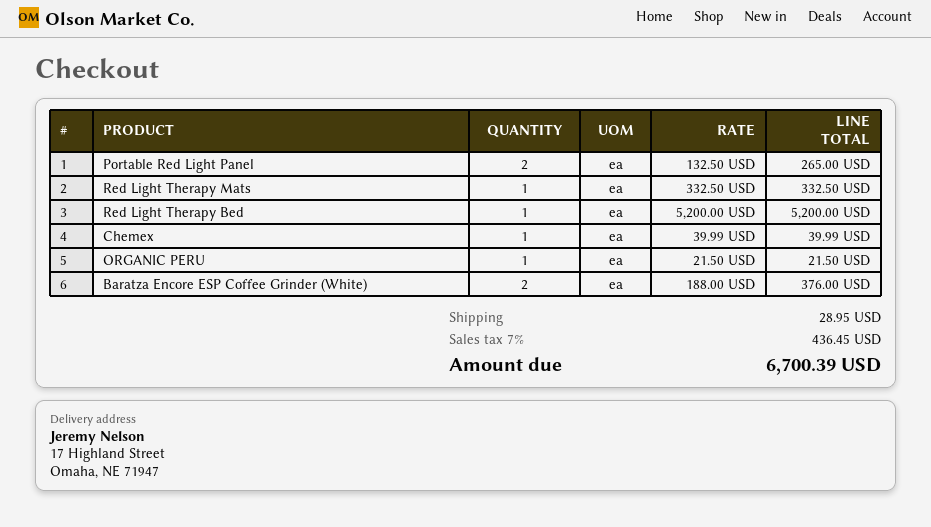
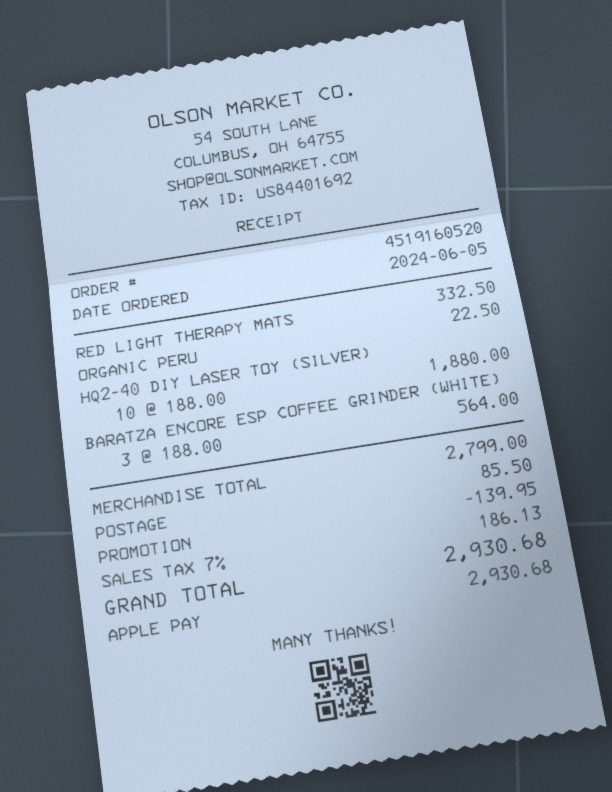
Portable Red Light Panel: 2 x 132.50 = 265.00 -> none
Red Light Therapy Bed: 1 x 5200.00 = 5200.00 -> none
Chemex: 1 x 39.99 = 39.99 -> none
ORGANIC PERU: 1 x 21.50 = 21.50 -> 1 x 22.50 = 22.50
Baratza Encore ESP Coffee Grinder (White): 2 x 188.00 = 376.00 -> 3 x 188.00 = 564.00
HQ2-40 DIY LASER TOY (SILVER): none -> 10 x 188.00 = 1880.00
discount: none -> 139.95
shipping: 28.95 -> 85.50
tax: 7% = 436.45 -> 7% = 186.13
total: 6700.39 -> 2930.68

